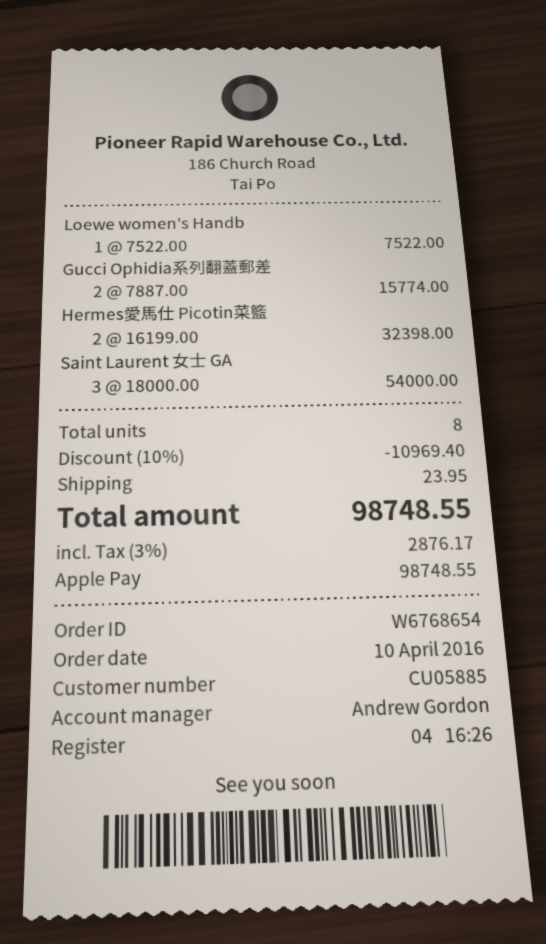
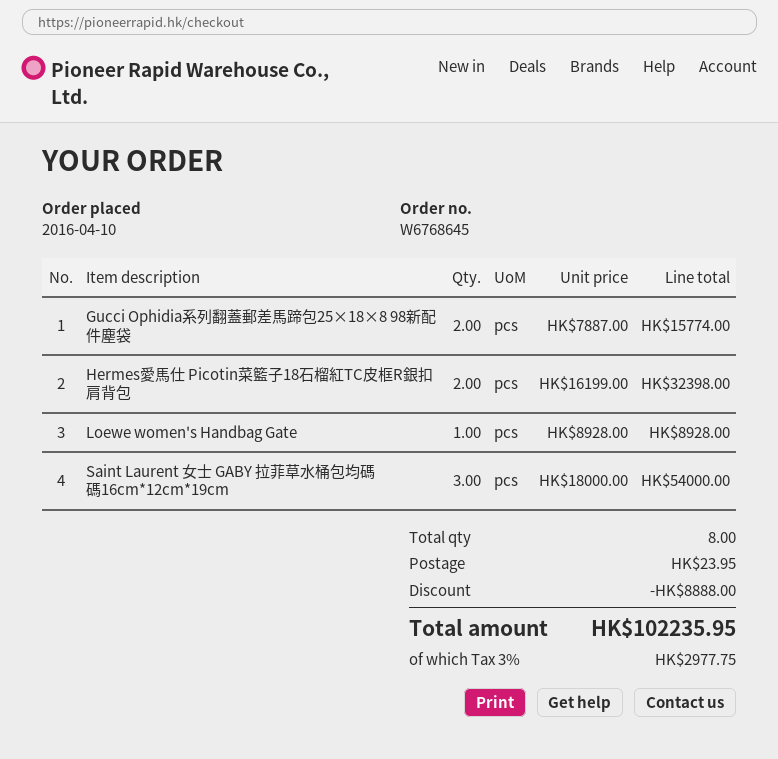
order number: W6768654 -> W6768645
Loewe women's Handb: 1 x 7522.00 = 7522.00 -> 1 x 8928.00 = 8928.00
discount: 10969.40 -> 8888.00
tax: 3% = 2876.17 -> 3% = 2977.75
total: 98748.55 -> 102235.95

